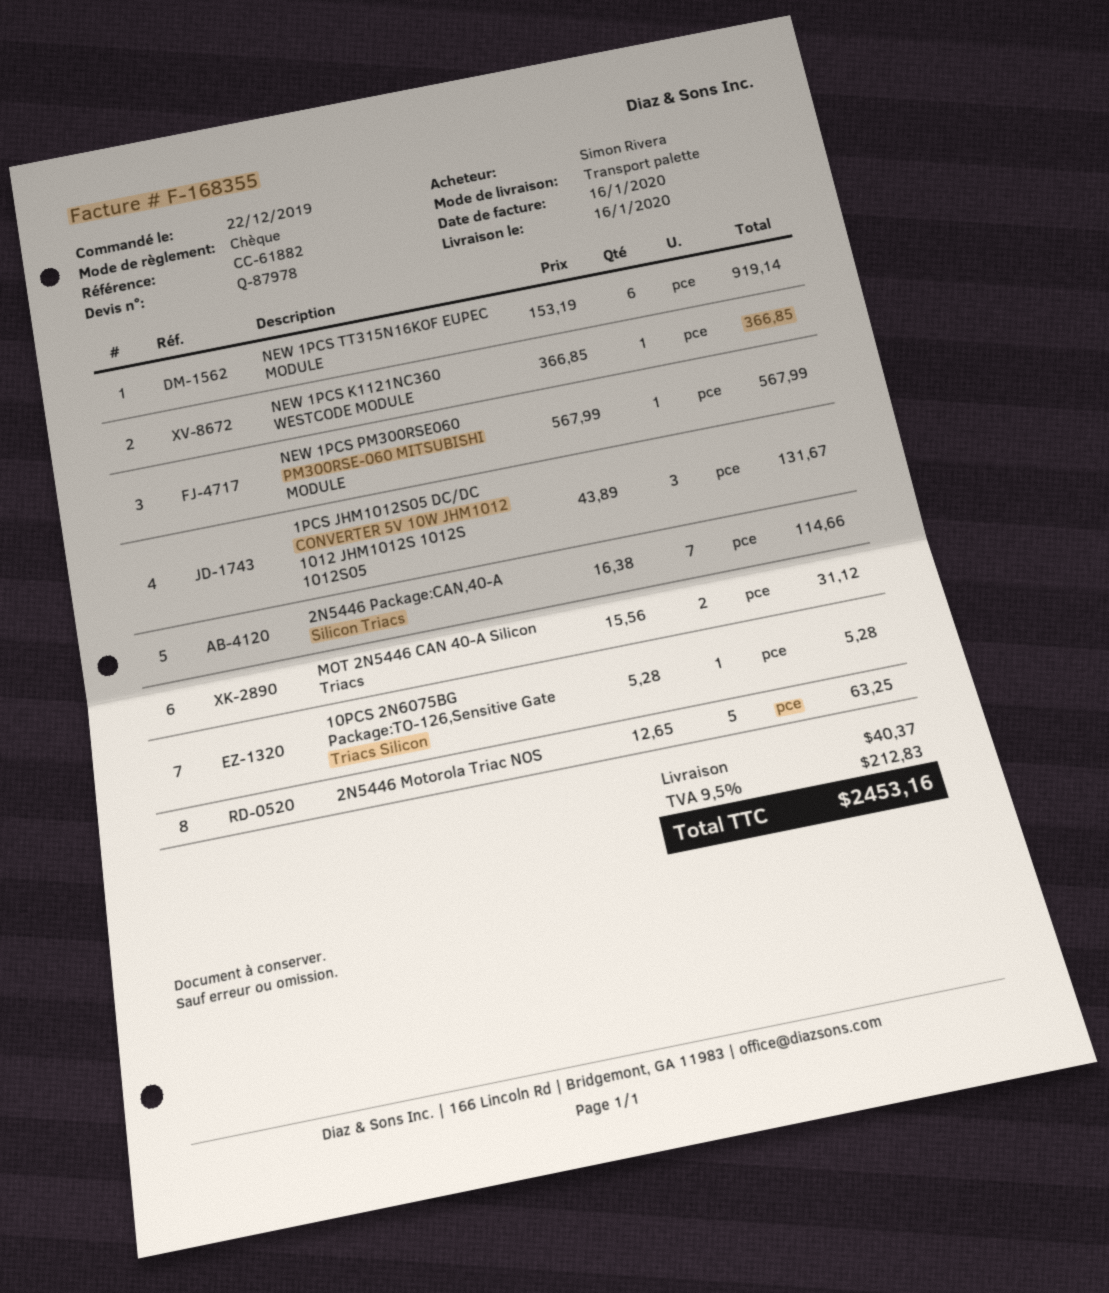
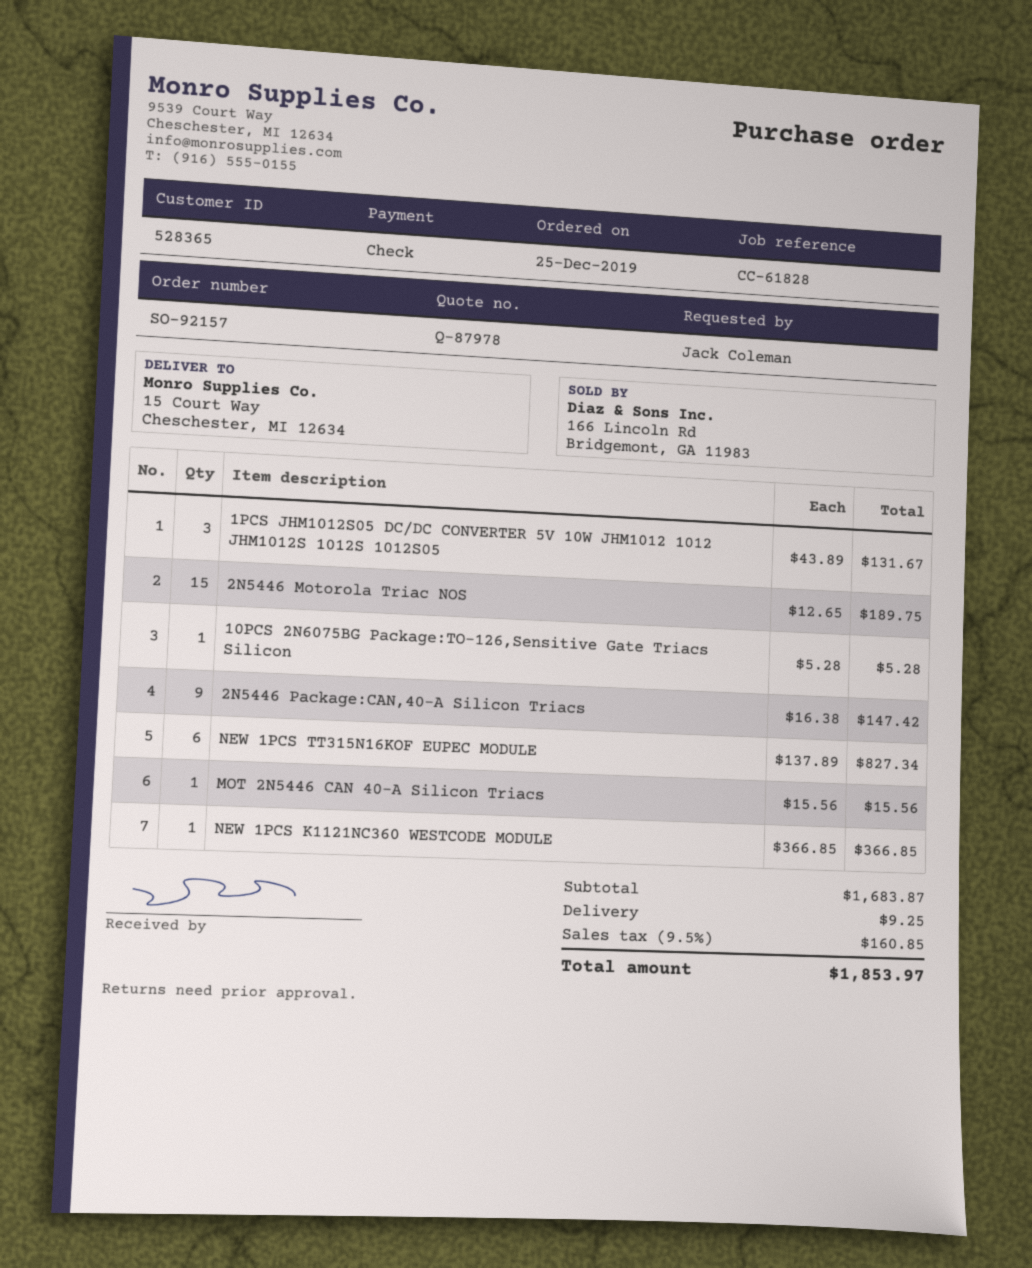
order date: 2019-12-22 -> 2019-12-25
reference: CC-61882 -> CC-61828
ordered by: Simon Rivera -> Jack Coleman
NEW 1PCS TT315N16KOF EUPEC MODULE: 6 x 153.19 = 919.14 -> 6 x 137.89 = 827.34
NEW 1PCS PM300RSE060 PM300RSE-060 MITSUBISHI MODULE: 1 x 567.99 = 567.99 -> none
2N5446 Package:CAN,40-A Silicon Triacs: 7 x 16.38 = 114.66 -> 9 x 16.38 = 147.42
MOT 2N5446 CAN 40-A Silicon Triacs: 2 x 15.56 = 31.12 -> 1 x 15.56 = 15.56
2N5446 Motorola Triac NOS: 5 x 12.65 = 63.25 -> 15 x 12.65 = 189.75
shipping: 40.37 -> 9.25
tax: 9.5% = 212.83 -> 9.5% = 160.85
total: 2453.16 -> 1853.97

